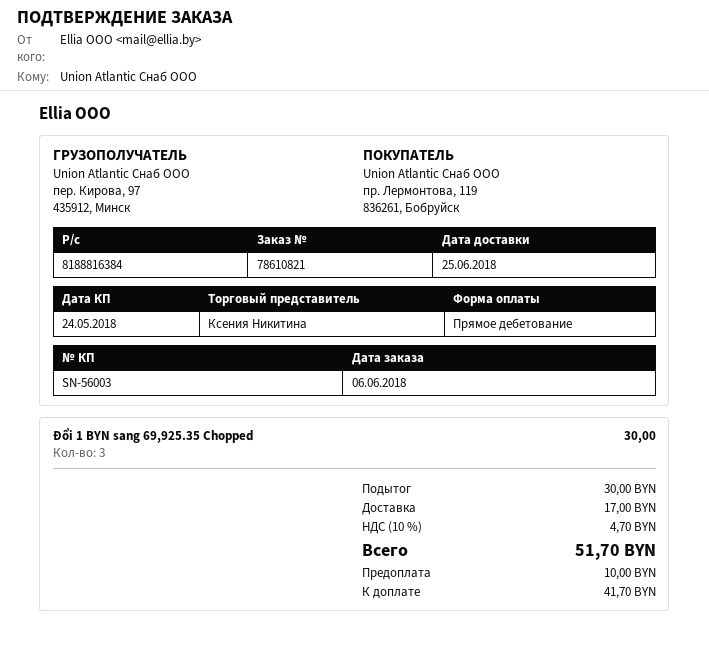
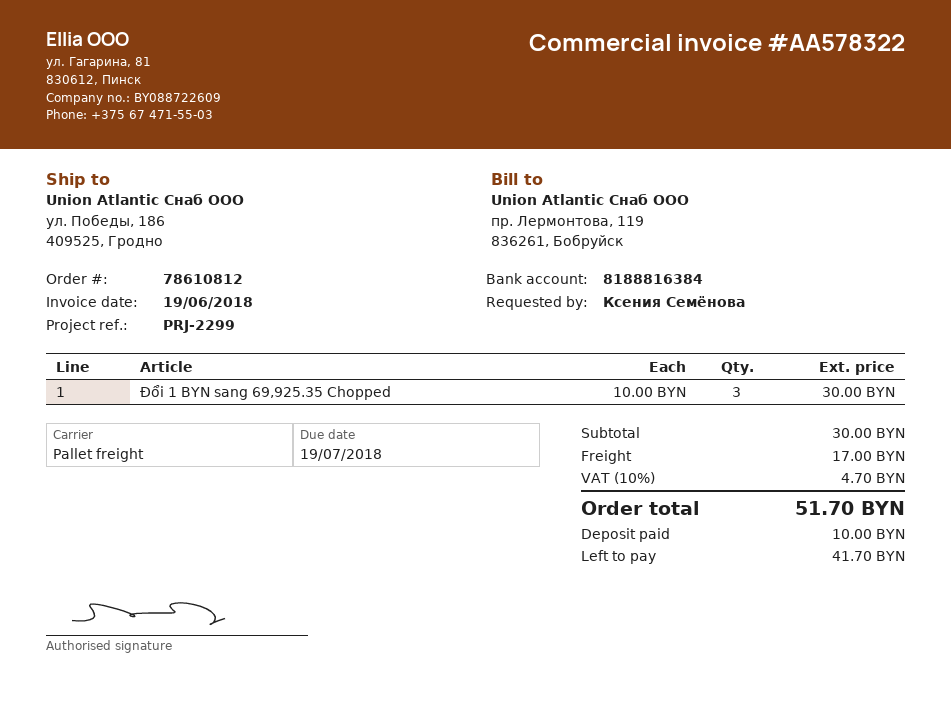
order number: 78610821 -> 78610812
ship to: пер. Кирова, 97, 435912, Минск -> ул. Победы, 186, 409525, Гродно

